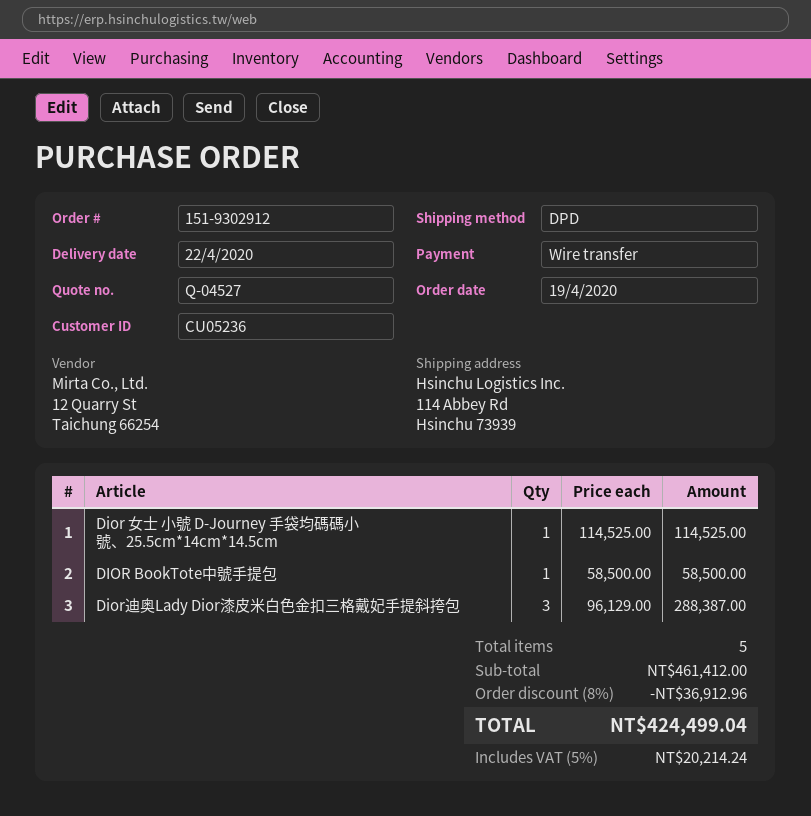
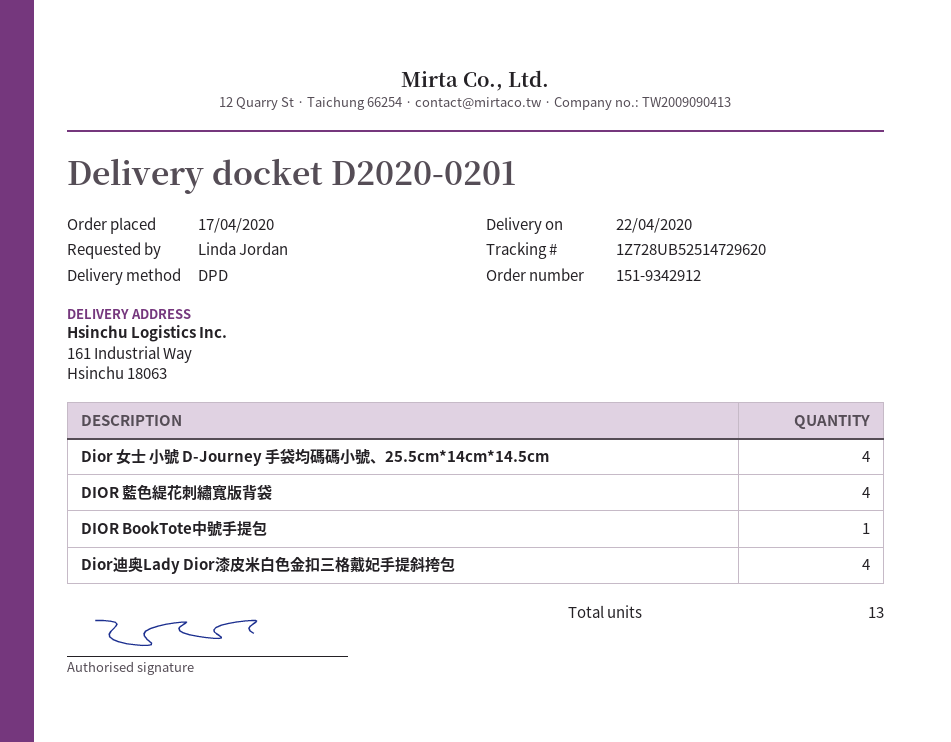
order number: 151-9302912 -> 151-9342912
order date: 2020-04-19 -> 2020-04-17
ship to: 114 Abbey Rd, Hsinchu 73939 -> 161 Industrial Way, Hsinchu 18063
Dior 女士 小號 D-Journey 手袋均碼碼小號、25.5cm*14cm*14.5cm: 1 -> 4
Dior迪奥Lady Dior漆皮米白色金扣三格戴妃手提斜挎包: 3 -> 4
DIOR 藍色緹花刺繡寬版背袋: none -> 4
total quantity: 5 -> 13

